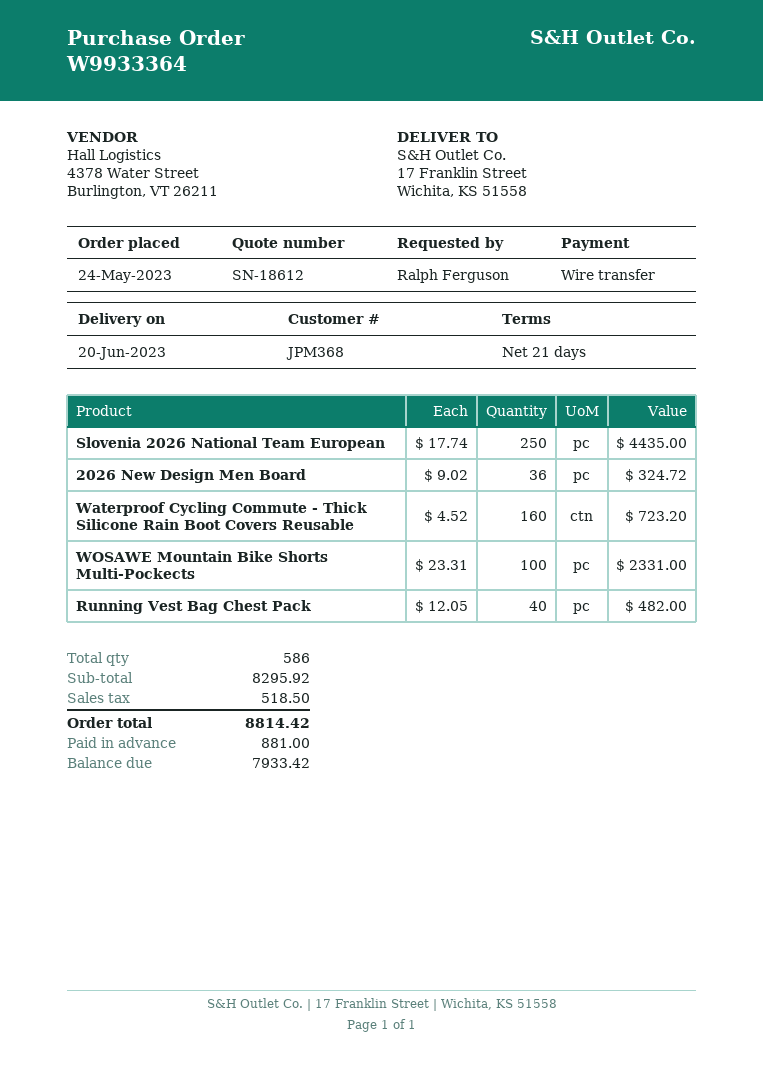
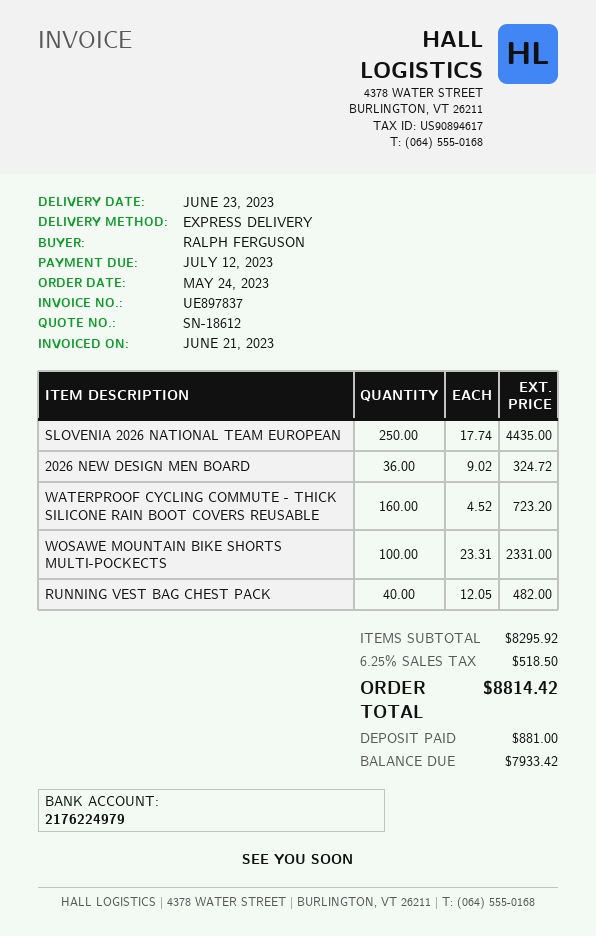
delivery date: 2023-06-20 -> 2023-06-23

